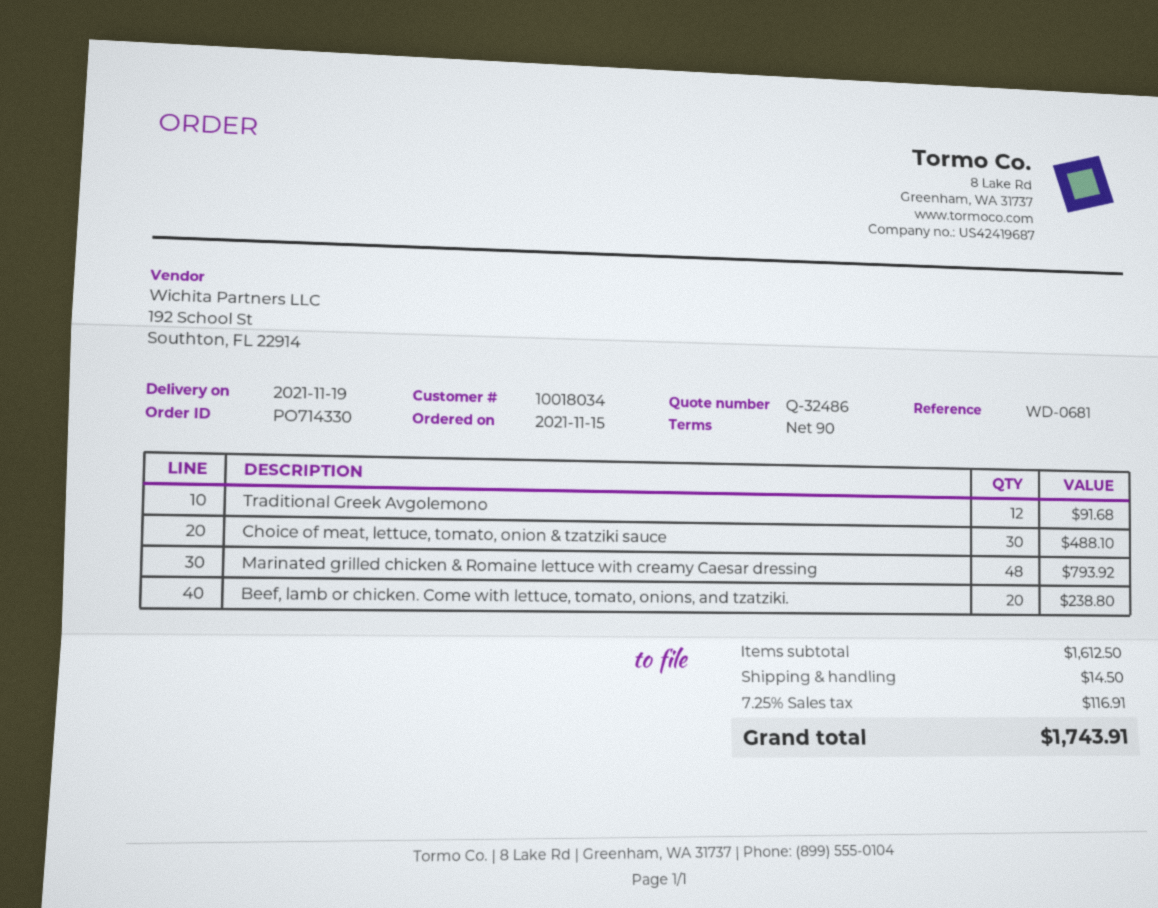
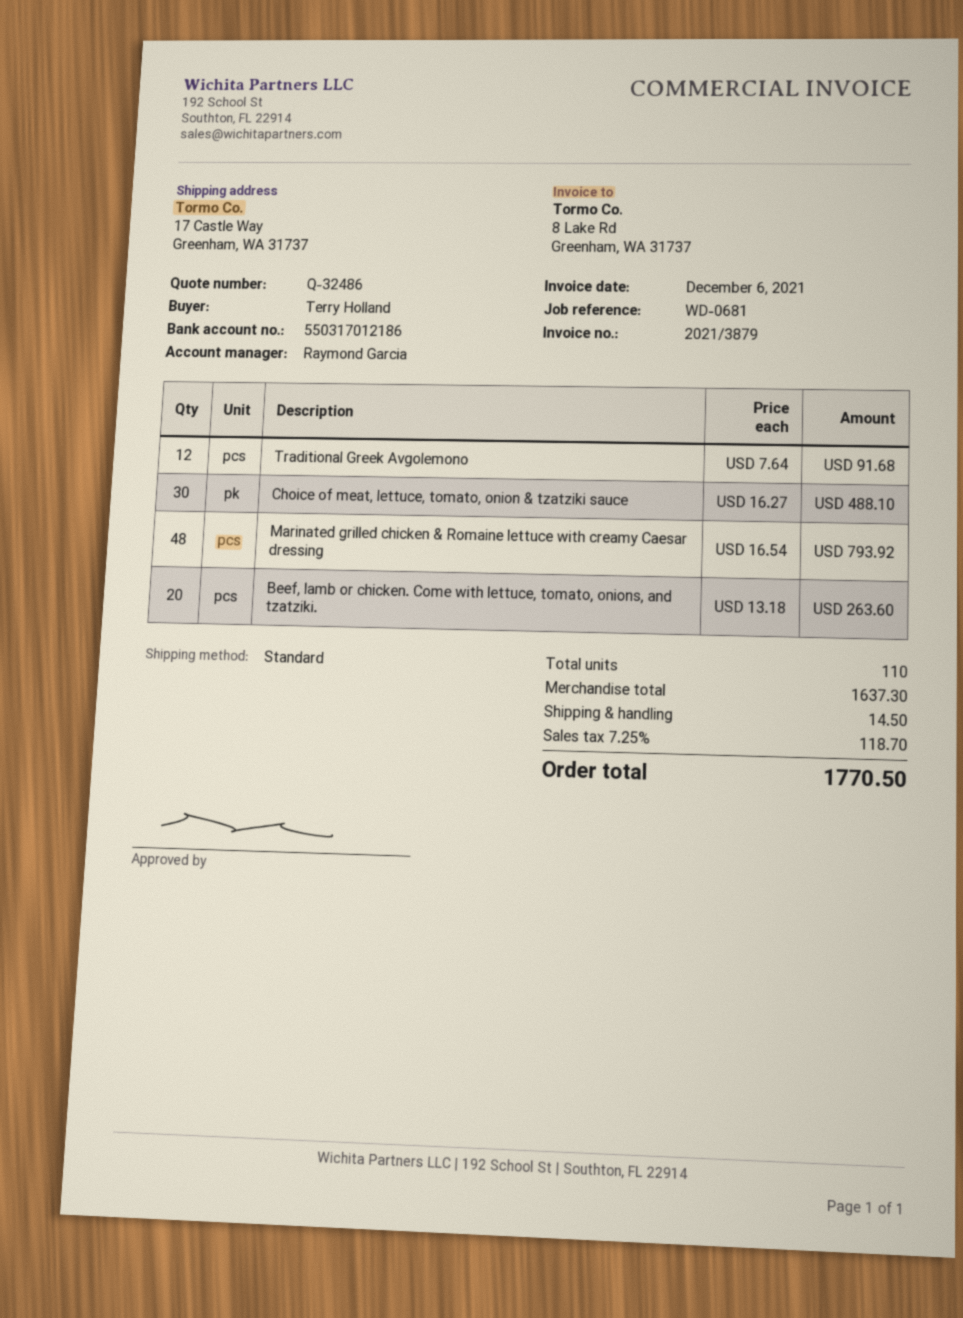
Beef, lamb or chicken. Come with lettuce, tomato, onions, and tzatziki.: 20 for 238.80 -> 20 for 263.60
subtotal: 1612.50 -> 1637.30
tax: 7.25% = 116.91 -> 7.25% = 118.70
total: 1743.91 -> 1770.50

